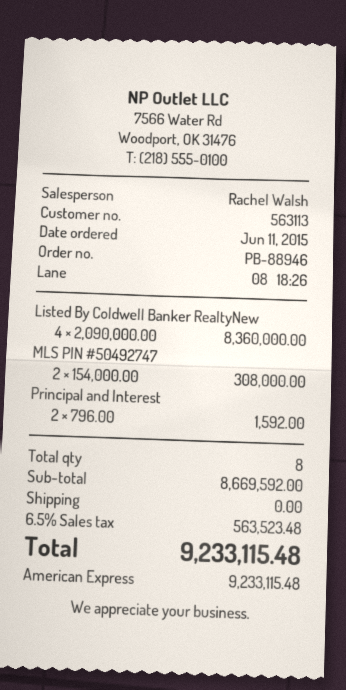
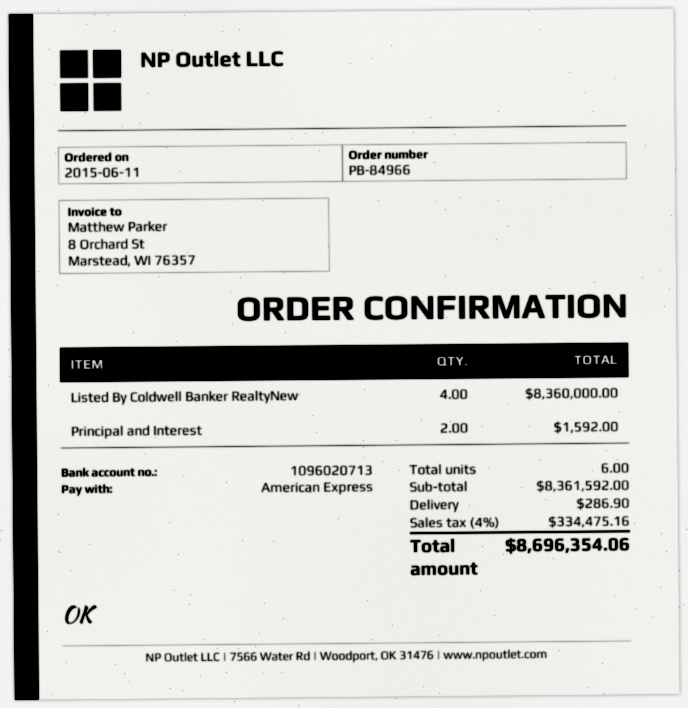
order number: PB-88946 -> PB-84966
MLS PIN #50492747: 2 for 308000.00 -> none
total quantity: 8 -> 6
subtotal: 8669592.00 -> 8361592.00
shipping: 0.00 -> 286.90
tax: 6.5% = 563523.48 -> 4% = 334475.16
total: 9233115.48 -> 8696354.06

